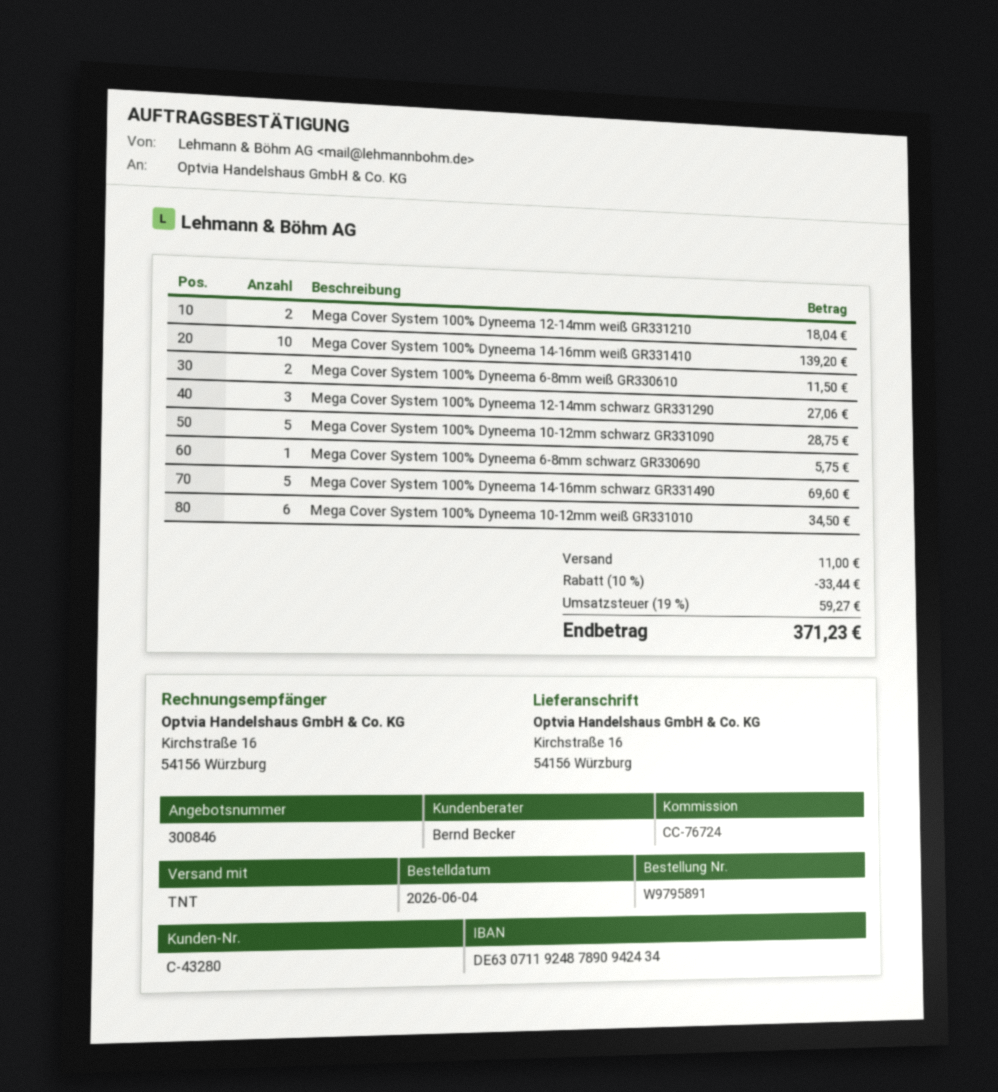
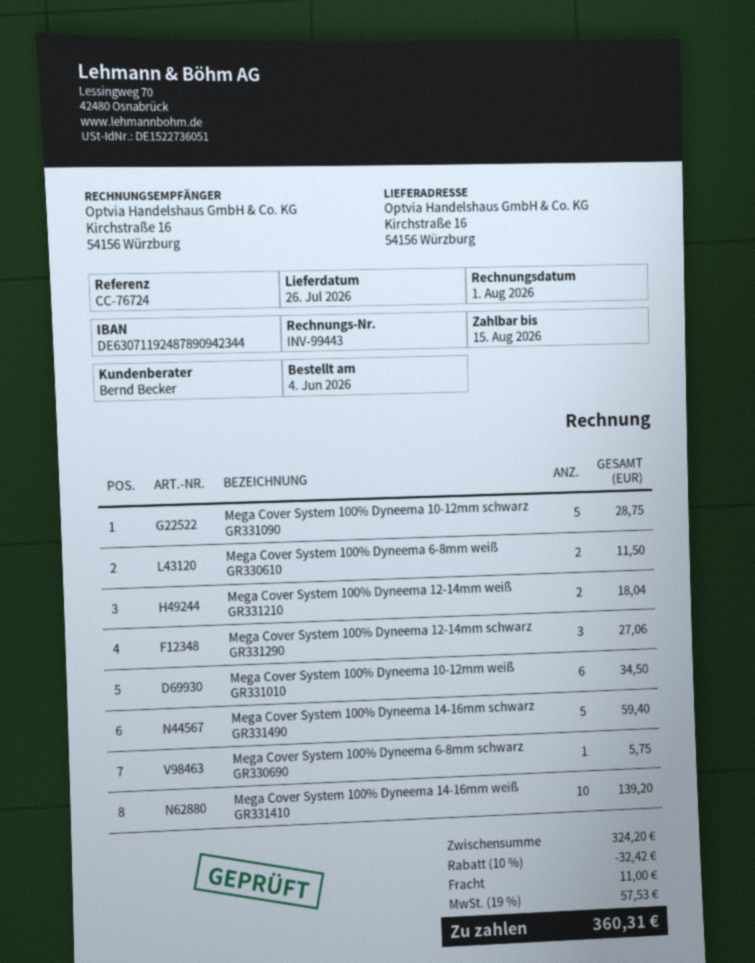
bank account: DE63071192487890942434 -> DE63071192487890942344
Mega Cover System 100% Dyneema 14-16mm schwarz GR331490: 5 for 69.60 -> 5 for 59.40
discount: 10% = 33.44 -> 10% = 32.42
tax: 19% = 59.27 -> 19% = 57.53
total: 371.23 -> 360.31

